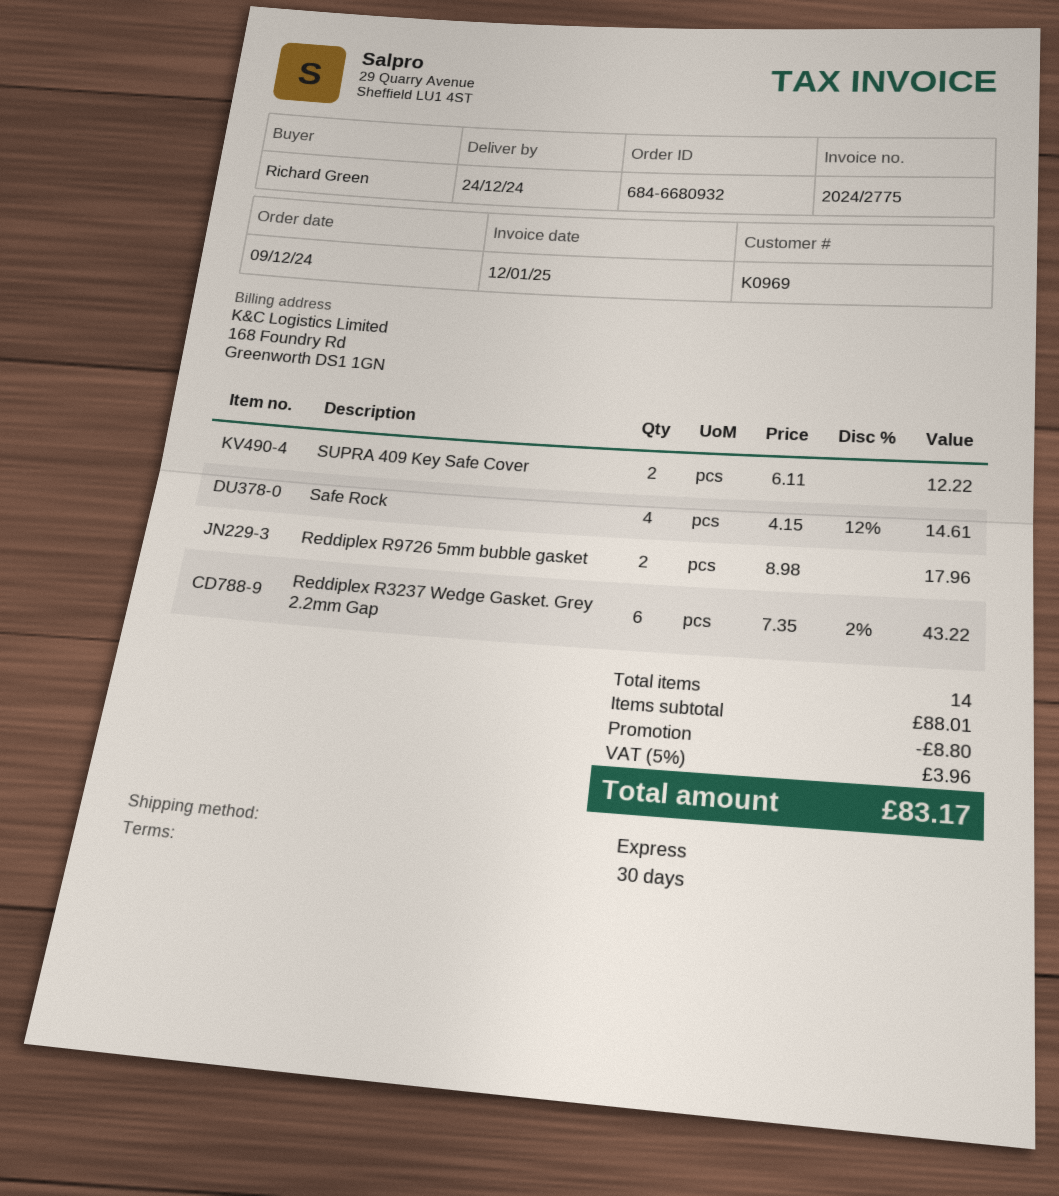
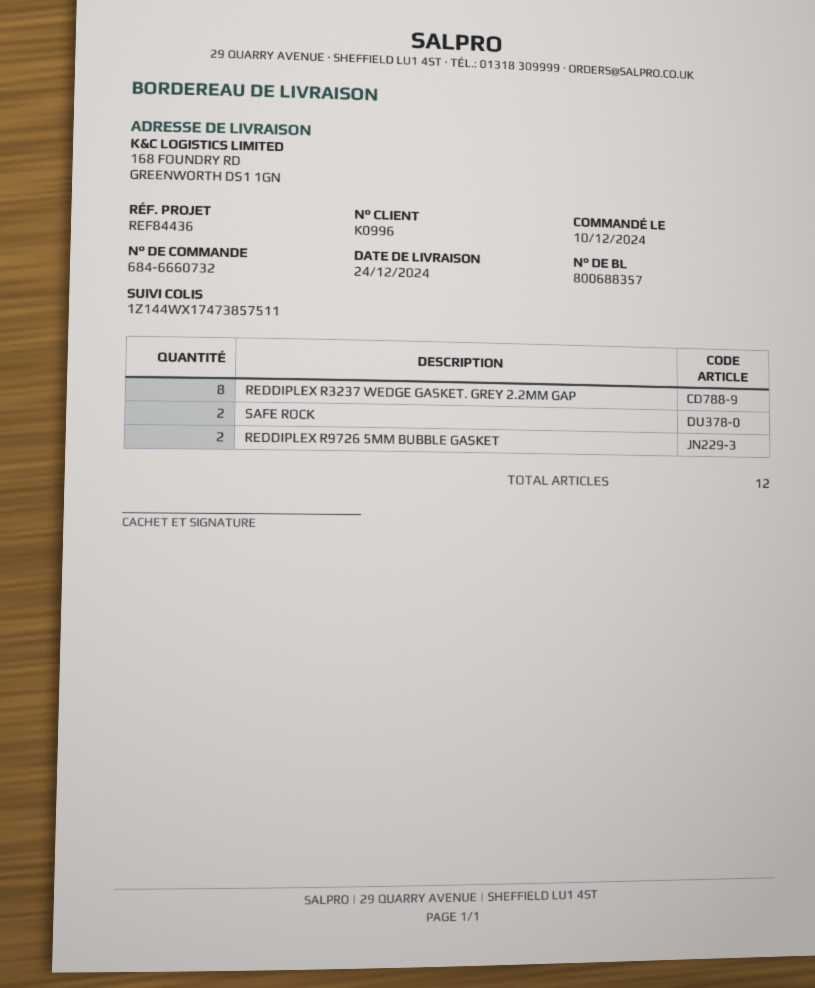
order number: 684-6680932 -> 684-6660732
order date: 2024-12-09 -> 2024-12-10
customer number: K0969 -> K0996
SUPRA 409 Key Safe Cover: 2 -> none
Safe Rock: 4 -> 2
Reddiplex R3237 Wedge Gasket. Grey 2.2mm Gap: 6 -> 8
total quantity: 14 -> 12

